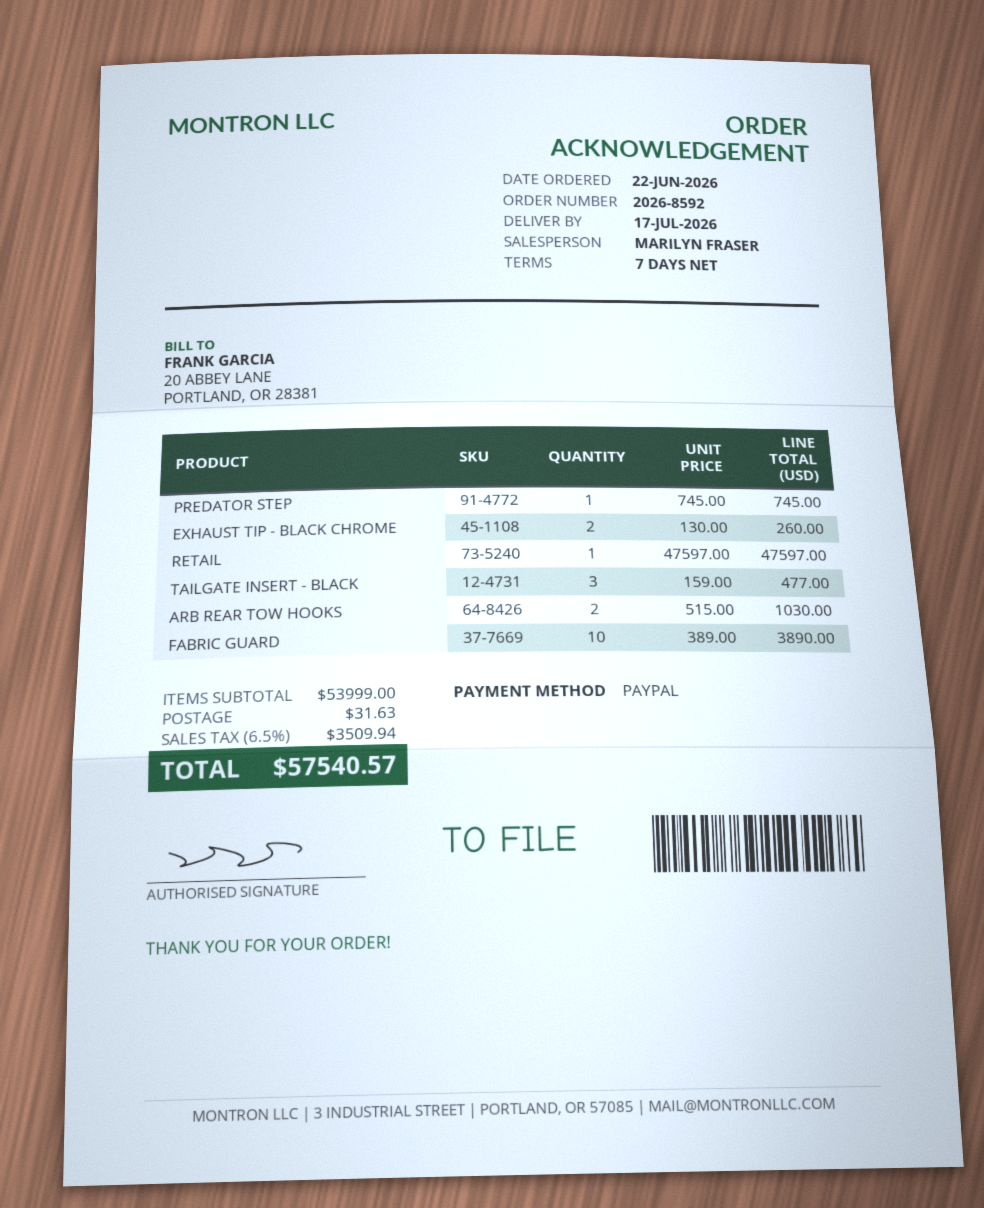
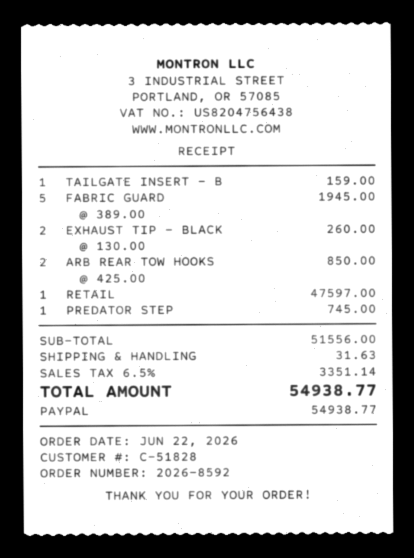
TAILGATE INSERT - BLACK: 3 x 159.00 = 477.00 -> 1 x 159.00 = 159.00
ARB REAR TOW HOOKS: 2 x 515.00 = 1030.00 -> 2 x 425.00 = 850.00
FABRIC GUARD: 10 x 389.00 = 3890.00 -> 5 x 389.00 = 1945.00
subtotal: 53999.00 -> 51556.00
tax: 6.5% = 3509.94 -> 6.5% = 3351.14
total: 57540.57 -> 54938.77

